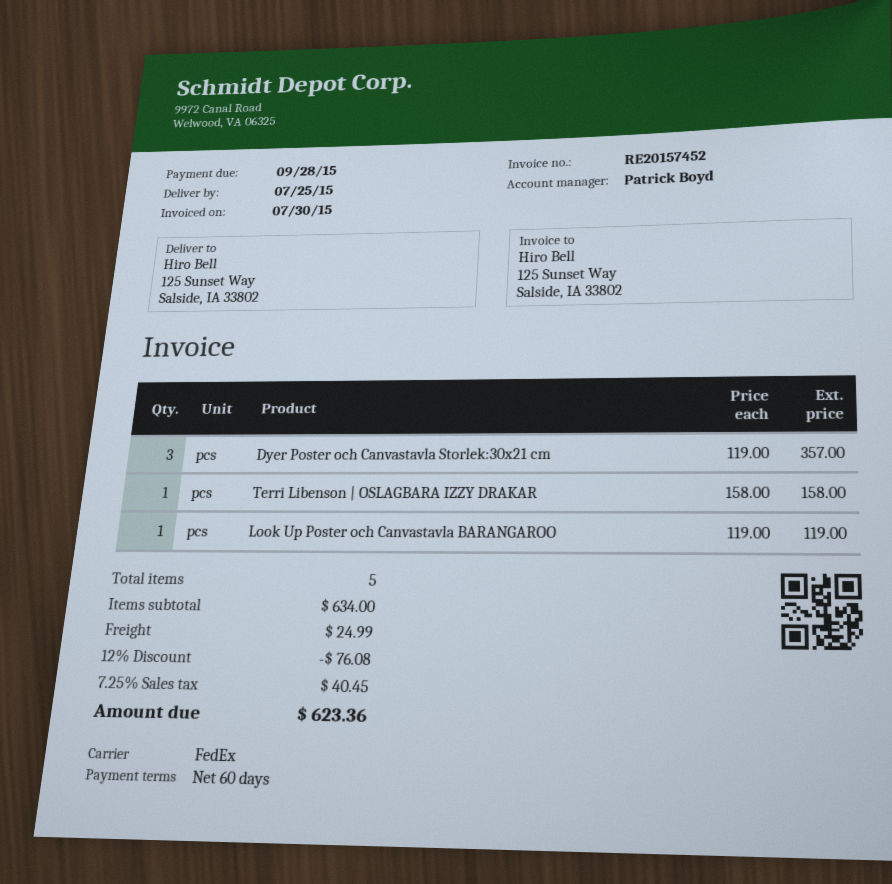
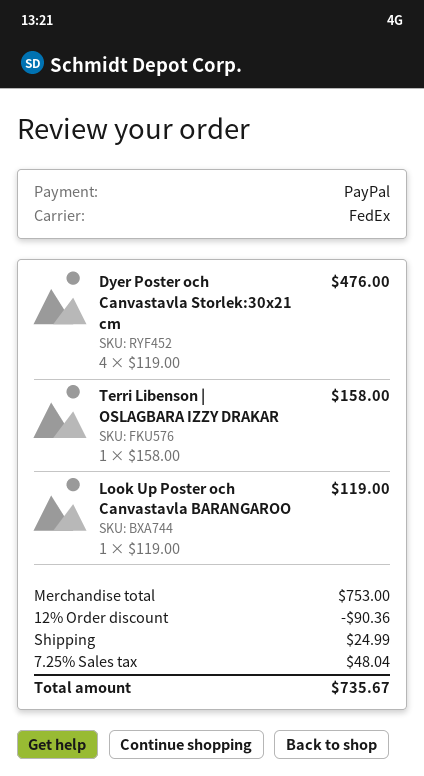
Dyer Poster och Canvastavla Storlek:30x21 cm: 3 x 119.00 = 357.00 -> 4 x 119.00 = 476.00
subtotal: 634.00 -> 753.00
discount: 12% = 76.08 -> 12% = 90.36
tax: 7.25% = 40.45 -> 7.25% = 48.04
total: 623.36 -> 735.67

